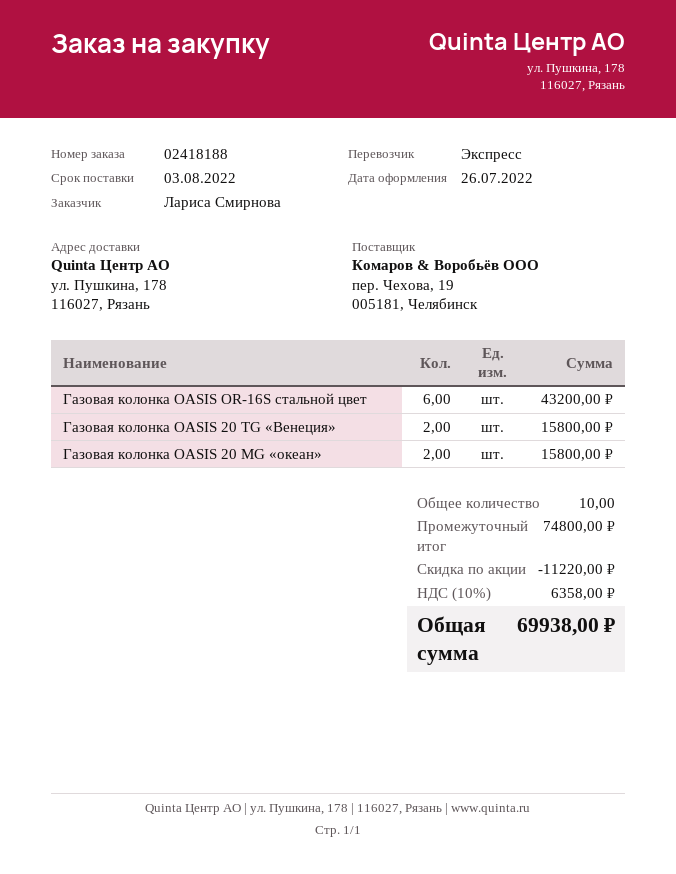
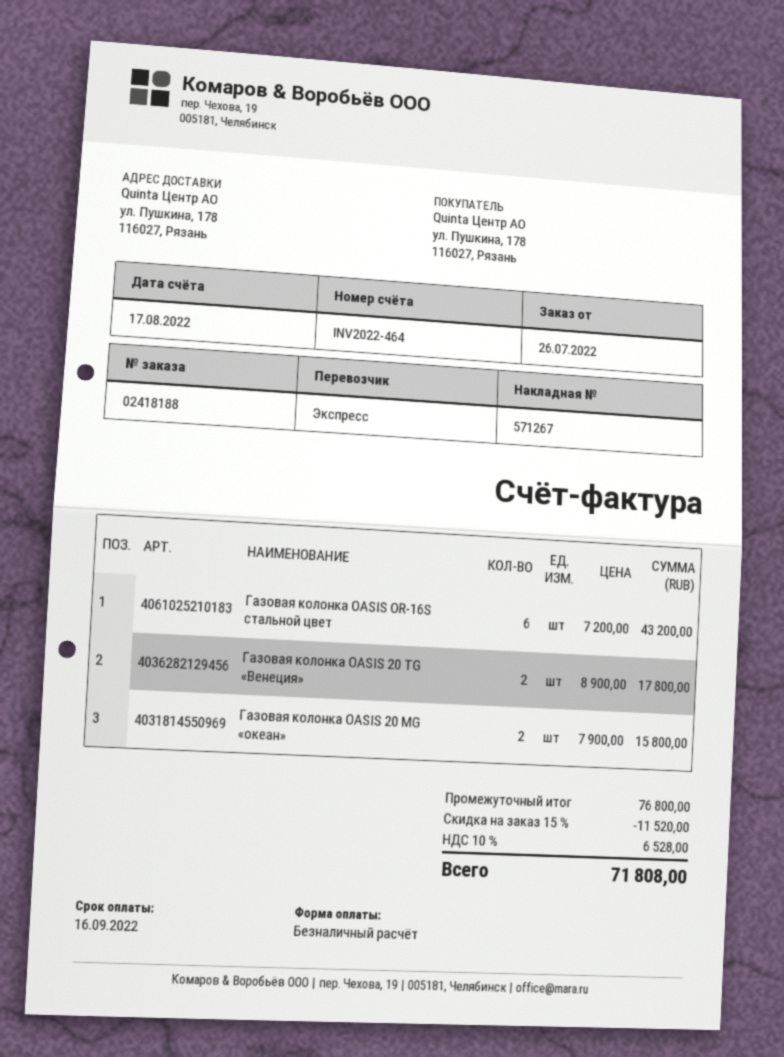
Газовая колонка OASIS 20 TG «Венеция»: 2 for 15800.00 -> 2 for 17800.00
subtotal: 74800.00 -> 76800.00
discount: 11220.00 -> 11520.00
tax: 10% = 6358.00 -> 10% = 6528.00
total: 69938.00 -> 71808.00

